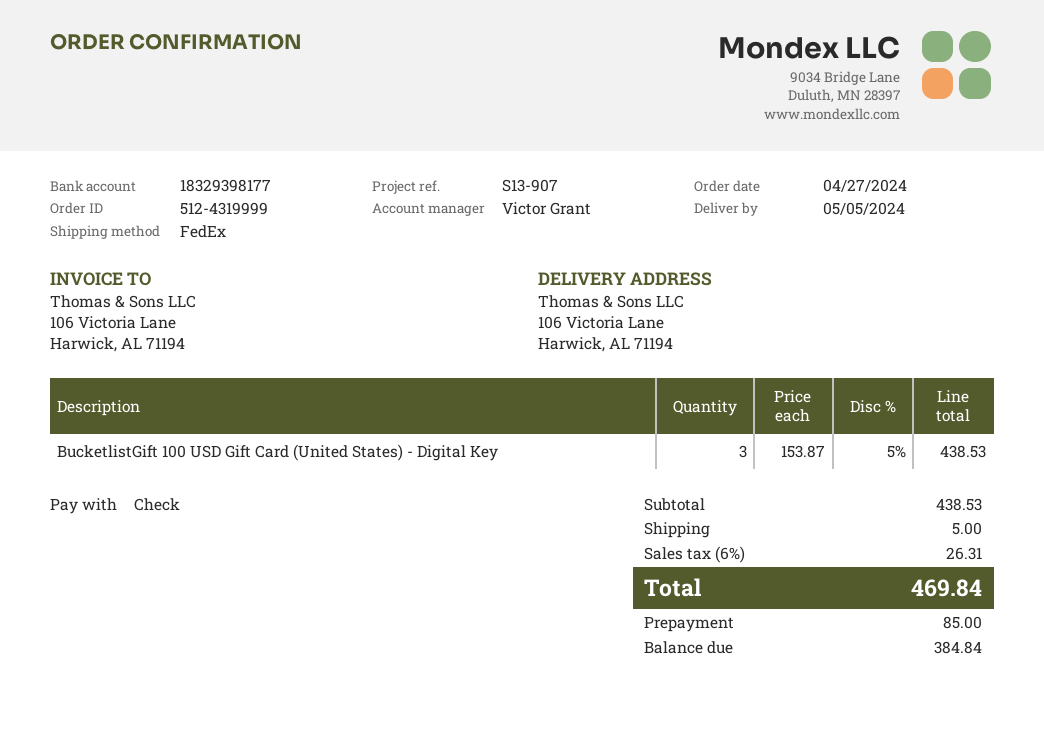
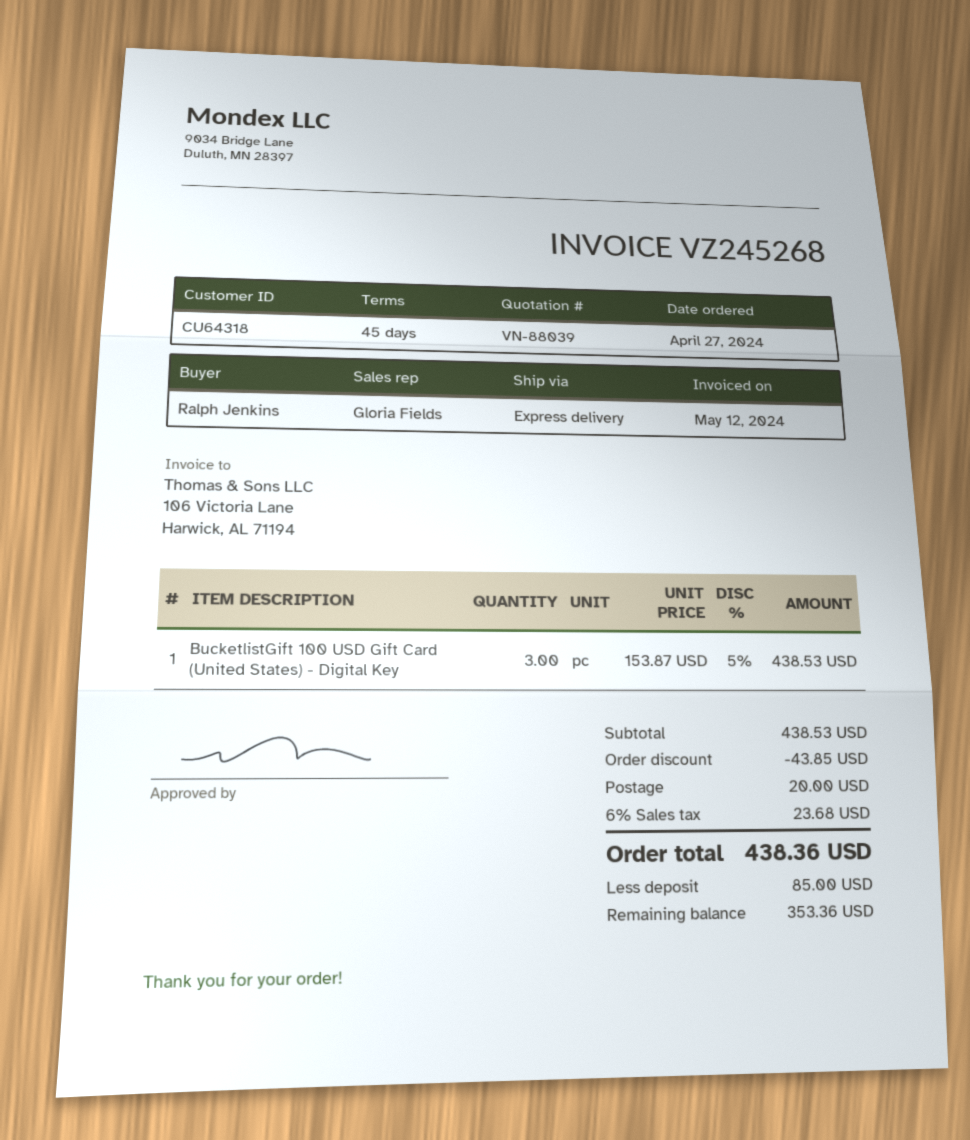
sales rep: Victor Grant -> Gloria Fields
shipping method: FedEx -> express
discount: none -> 43.85
shipping: 5.00 -> 20.00
tax: 6% = 26.31 -> 6% = 23.68
total: 469.84 -> 438.36
balance: 384.84 -> 353.36

